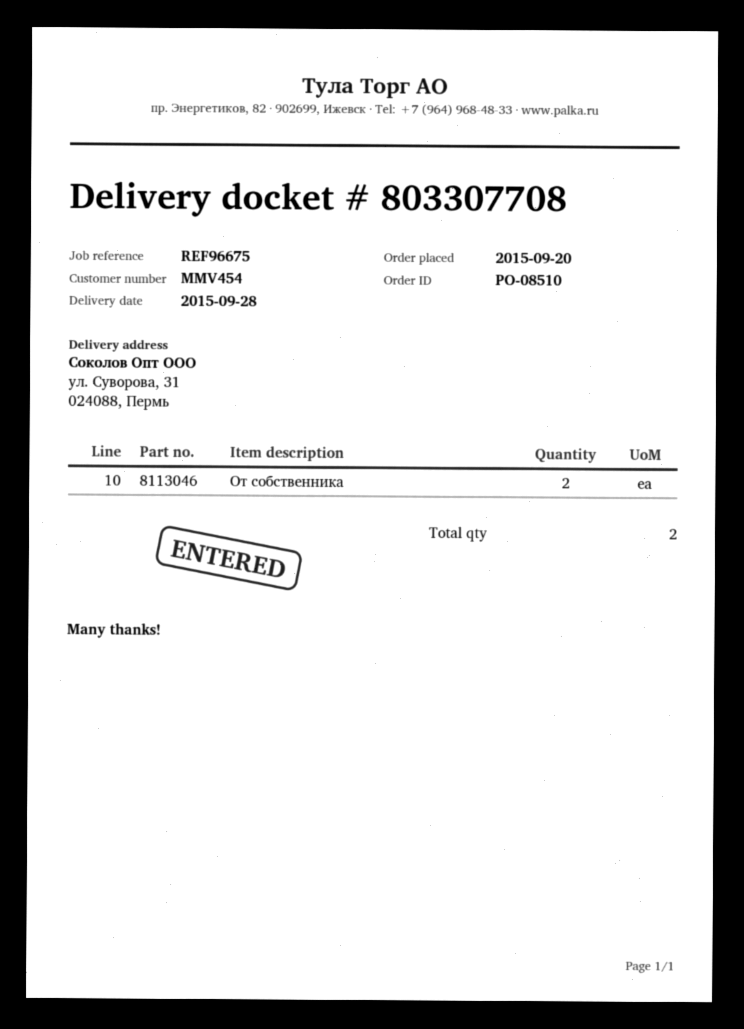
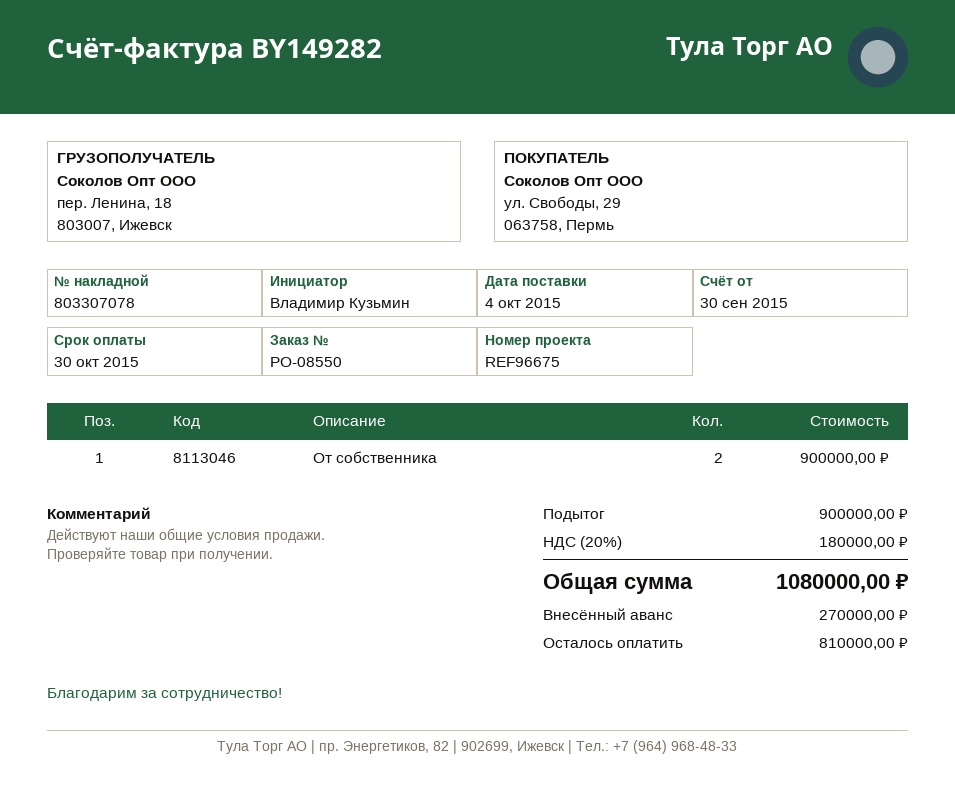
order number: PO-08510 -> PO-08550
delivery note number: 803307708 -> 803307078
delivery date: 2015-09-28 -> 2015-10-04
ship to: ул. Суворова, 31, 024088, Пермь -> пер. Ленина, 18, 803007, Ижевск

